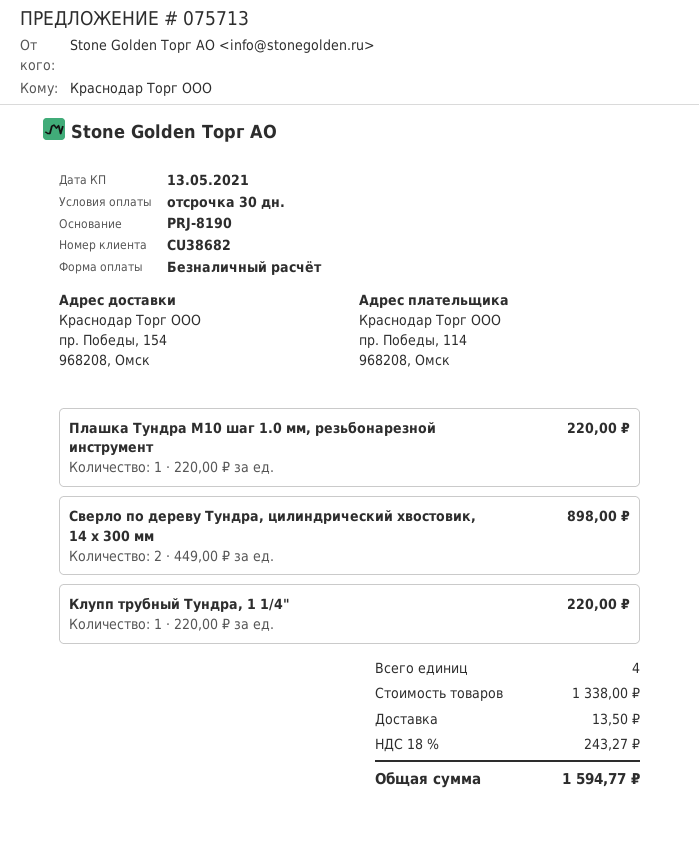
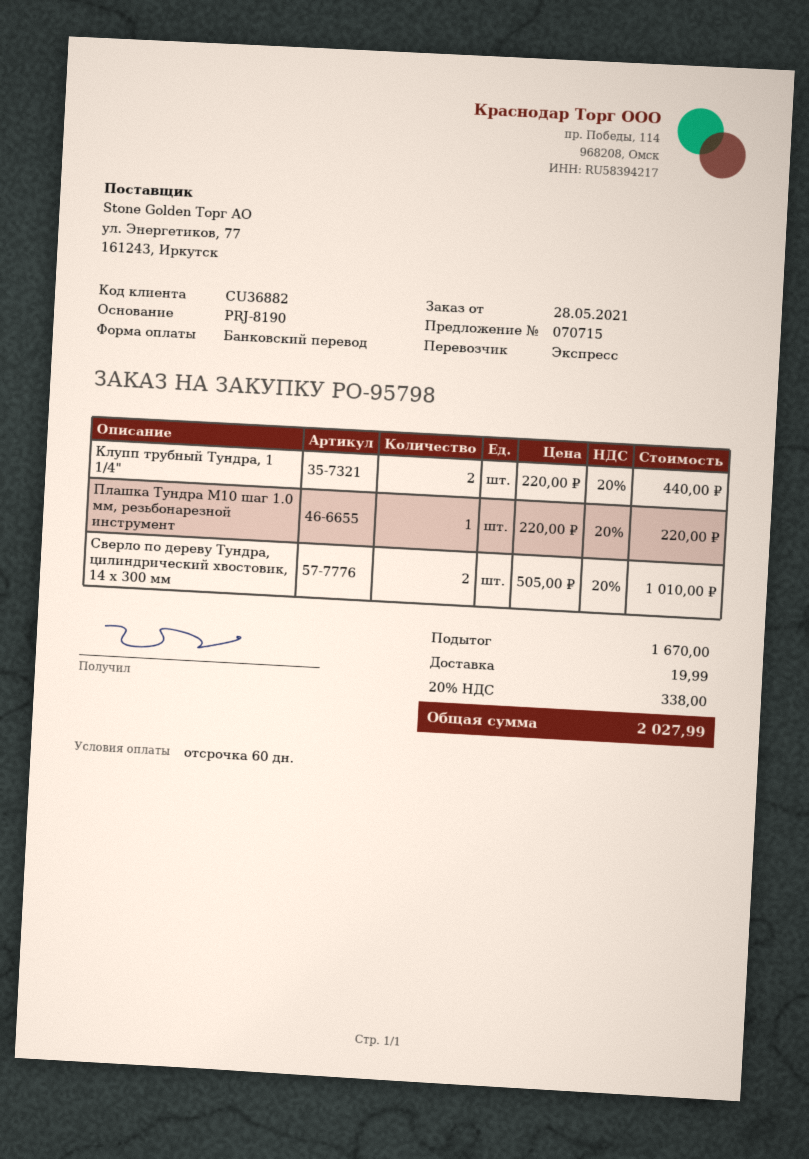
quote number: 075713 -> 070715
payment terms: 30 days -> 60 days
customer number: CU38682 -> CU36882
Сверло по дереву Тундра, цилиндрический хвостовик, 14 х 300 мм: 2 x 449.00 = 898.00 -> 2 x 505.00 = 1010.00
Клупп трубный Тундра, 1 1/4": 1 x 220.00 = 220.00 -> 2 x 220.00 = 440.00
subtotal: 1338.00 -> 1670.00
shipping: 13.50 -> 19.99
tax: 18% = 243.27 -> 20% = 338.00
total: 1594.77 -> 2027.99

